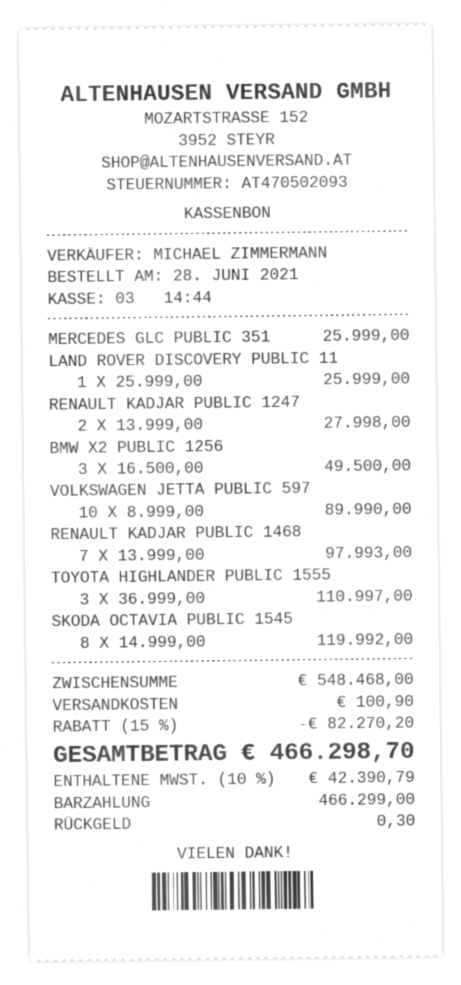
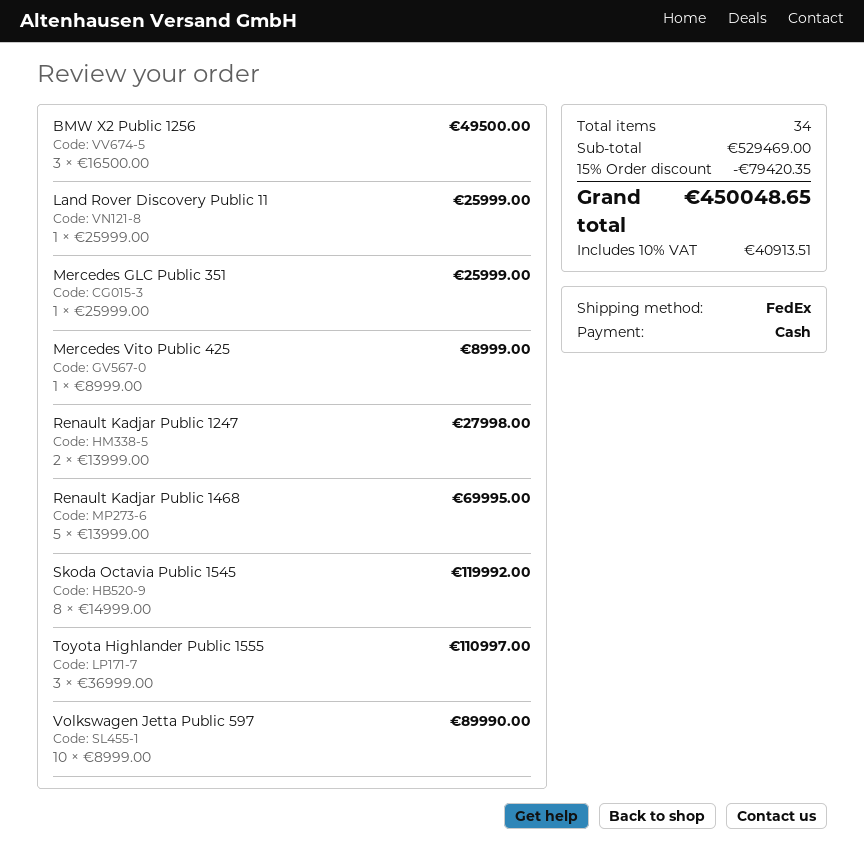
RENAULT KADJAR PUBLIC 1468: 7 x 13999.00 = 97993.00 -> 5 x 13999.00 = 69995.00
Mercedes Vito Public 425: none -> 1 x 8999.00 = 8999.00
subtotal: 548468.00 -> 529469.00
discount: 15% = 82270.20 -> 15% = 79420.35
shipping: 100.90 -> none
tax: 10% = 42390.79 -> 10% = 40913.51
total: 466298.70 -> 450048.65

